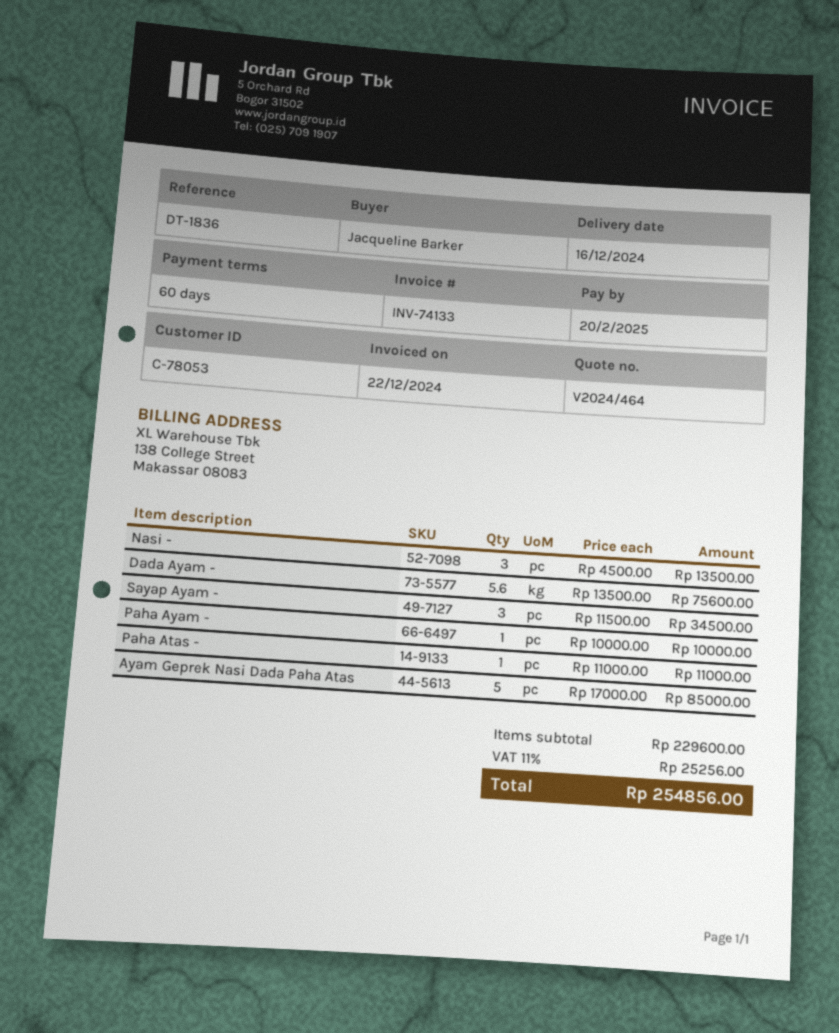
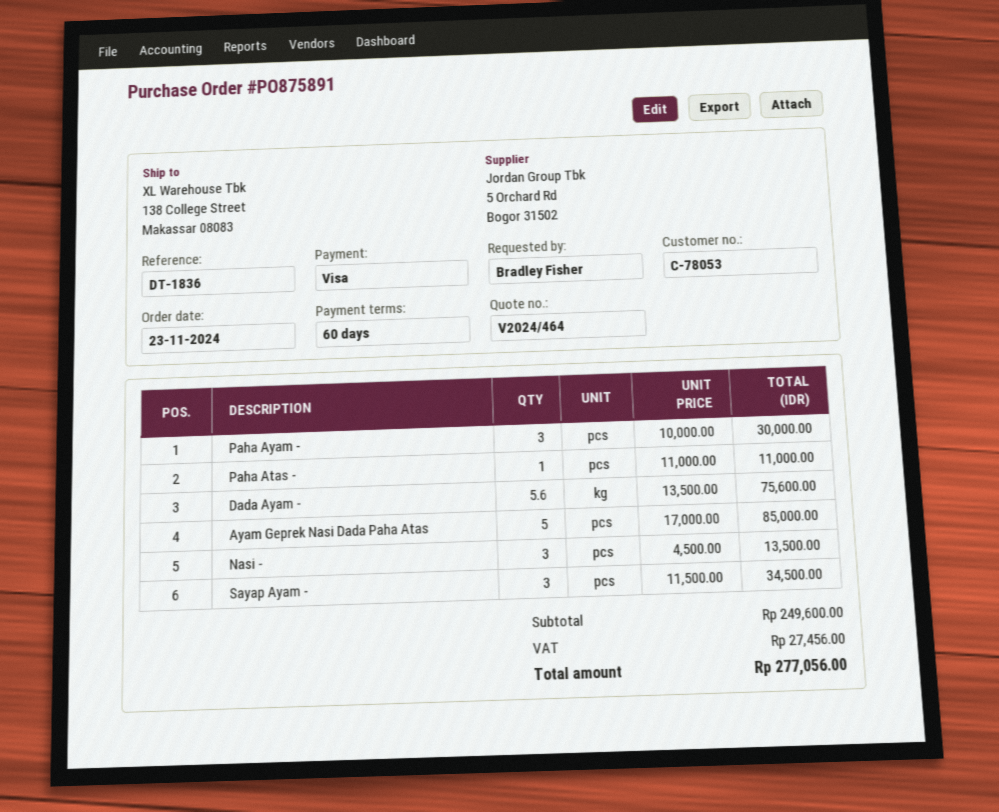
ordered by: Jacqueline Barker -> Bradley Fisher
Paha Ayam -: 1 x 10000.00 = 10000.00 -> 3 x 10000.00 = 30000.00
subtotal: 229600.00 -> 249600.00
tax: 25256.00 -> 27456.00
total: 254856.00 -> 277056.00

